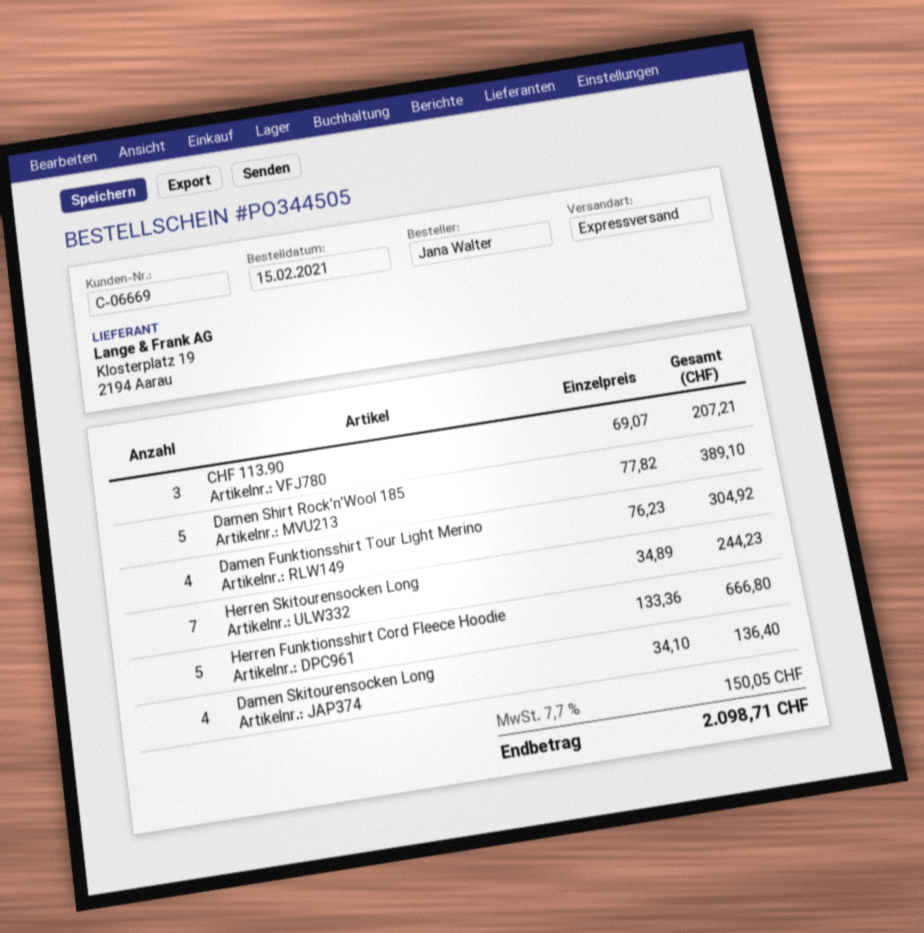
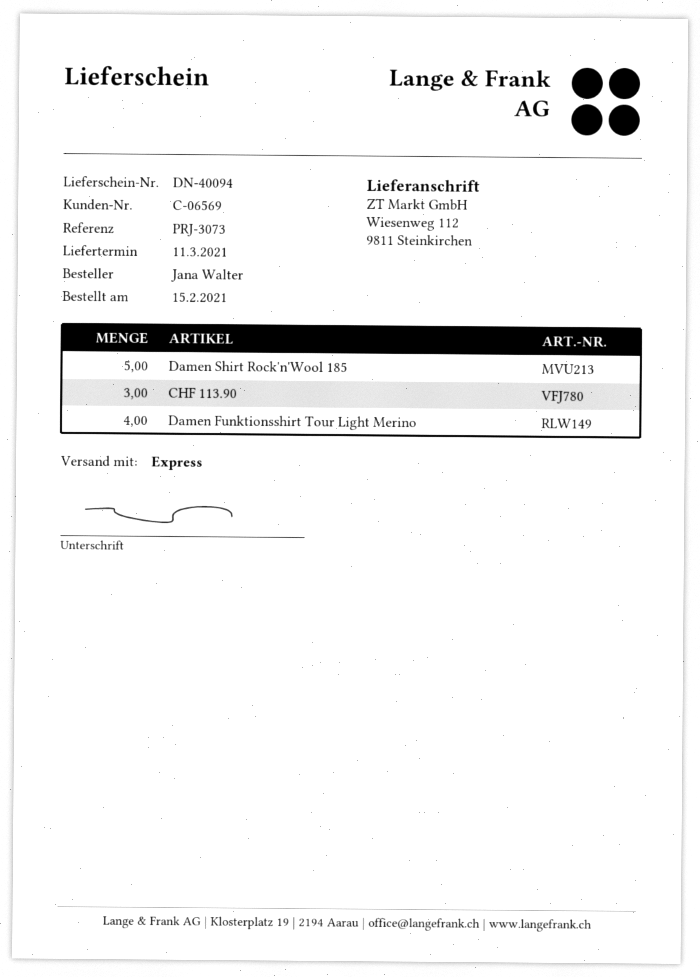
customer number: C-06669 -> C-06569
Herren Skitourensocken Long: 7 -> none
Herren Funktionsshirt Cord Fleece Hoodie: 5 -> none
Damen Skitourensocken Long: 4 -> none

